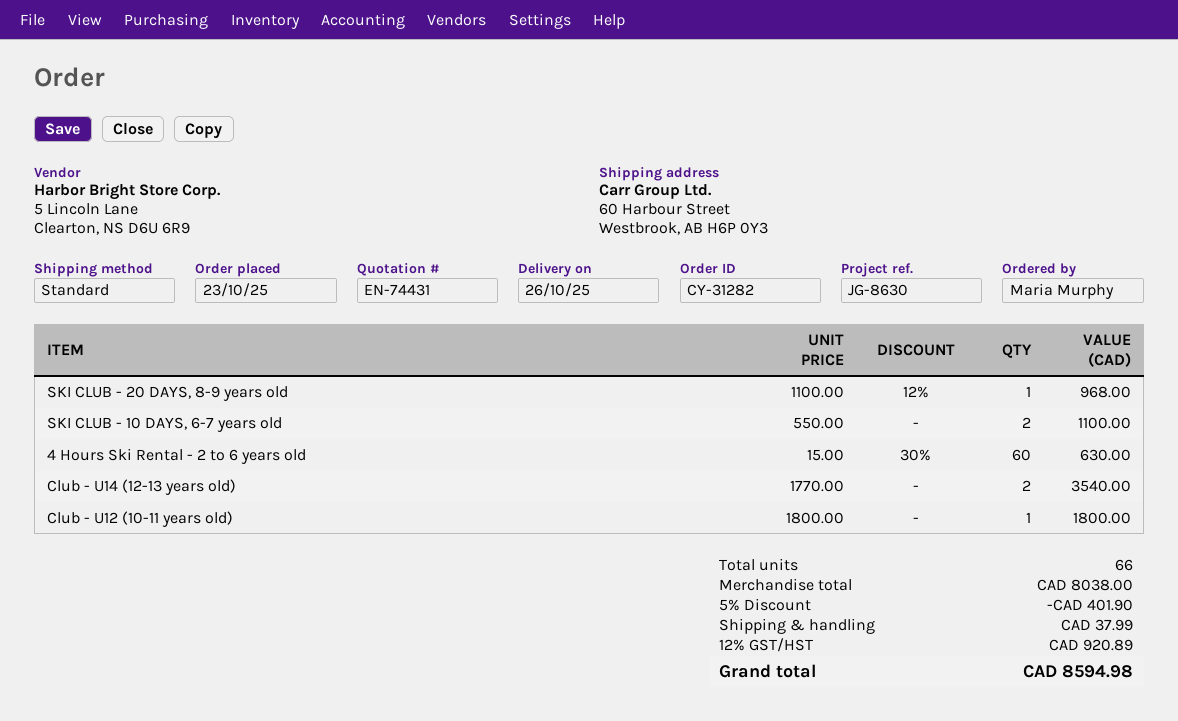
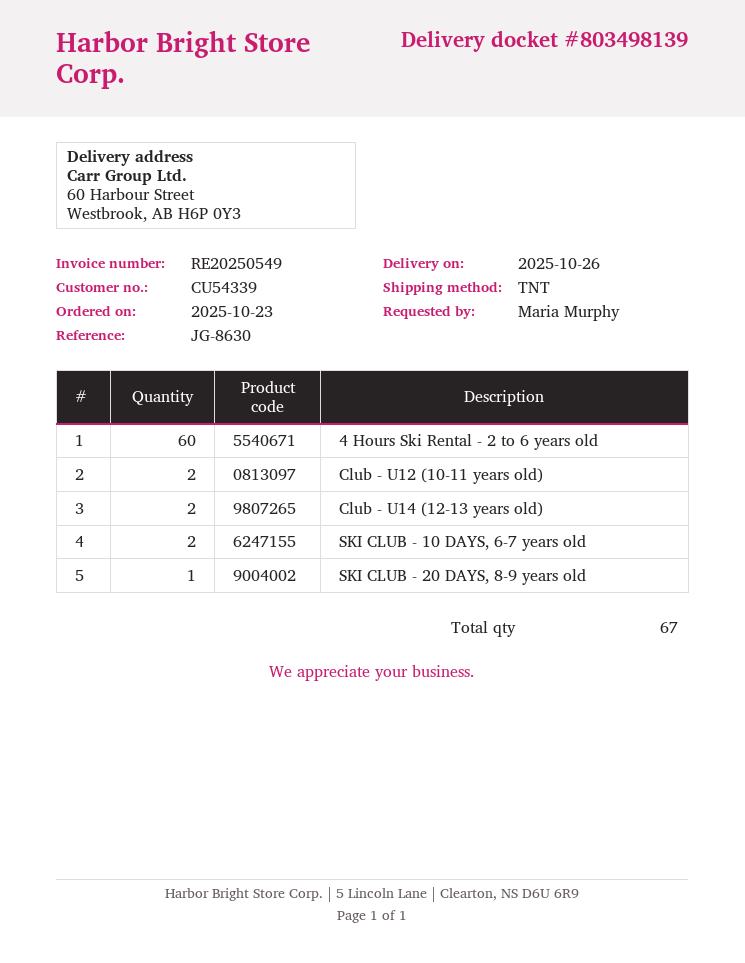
shipping method: standard -> TNT
Club - U12 (10-11 years old): 1 -> 2
total quantity: 66 -> 67

